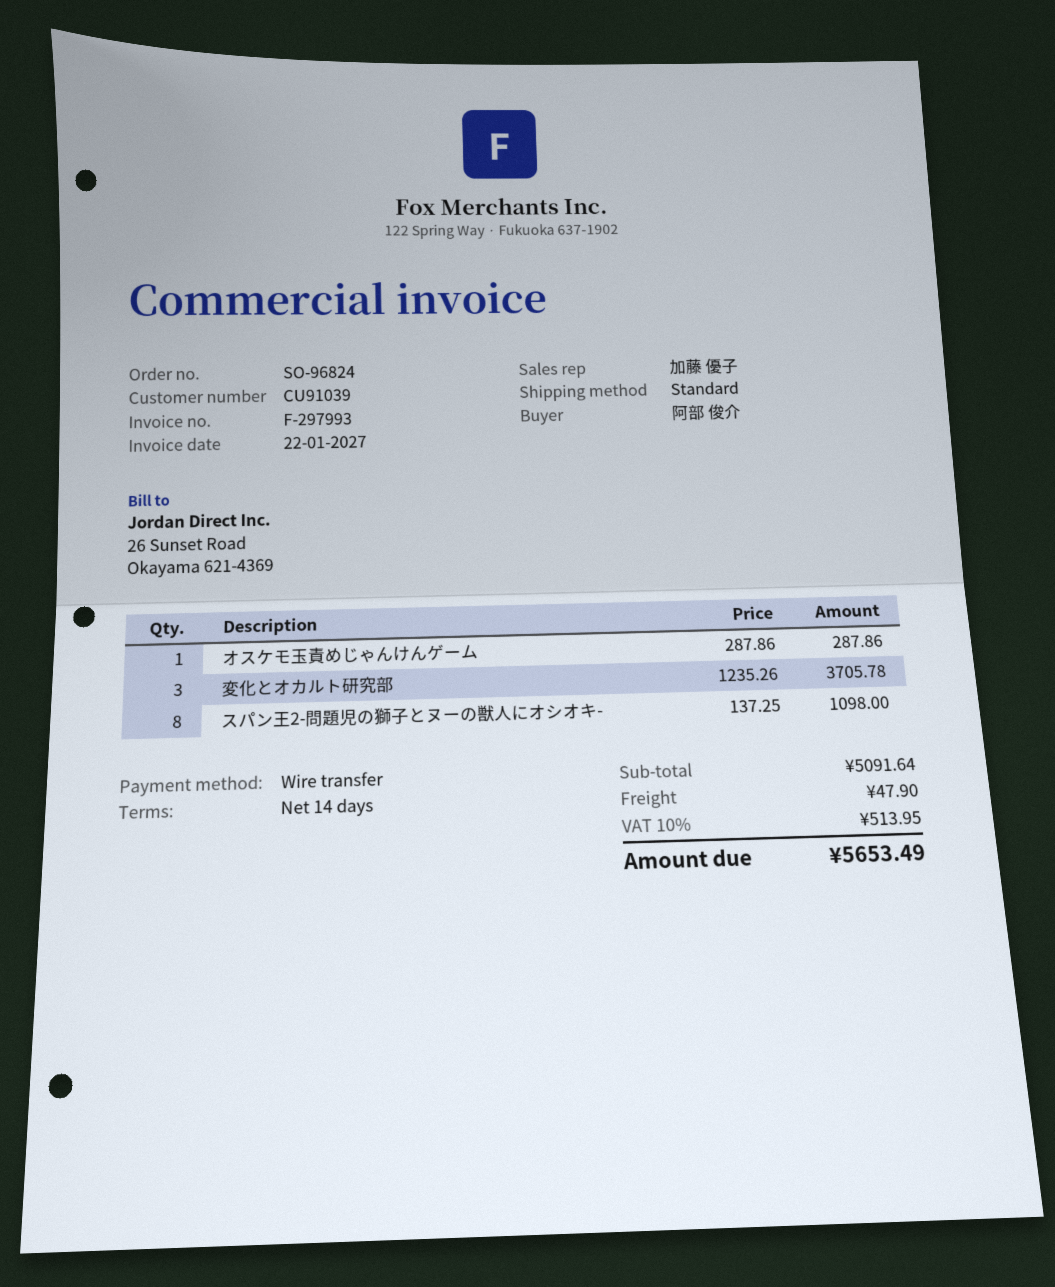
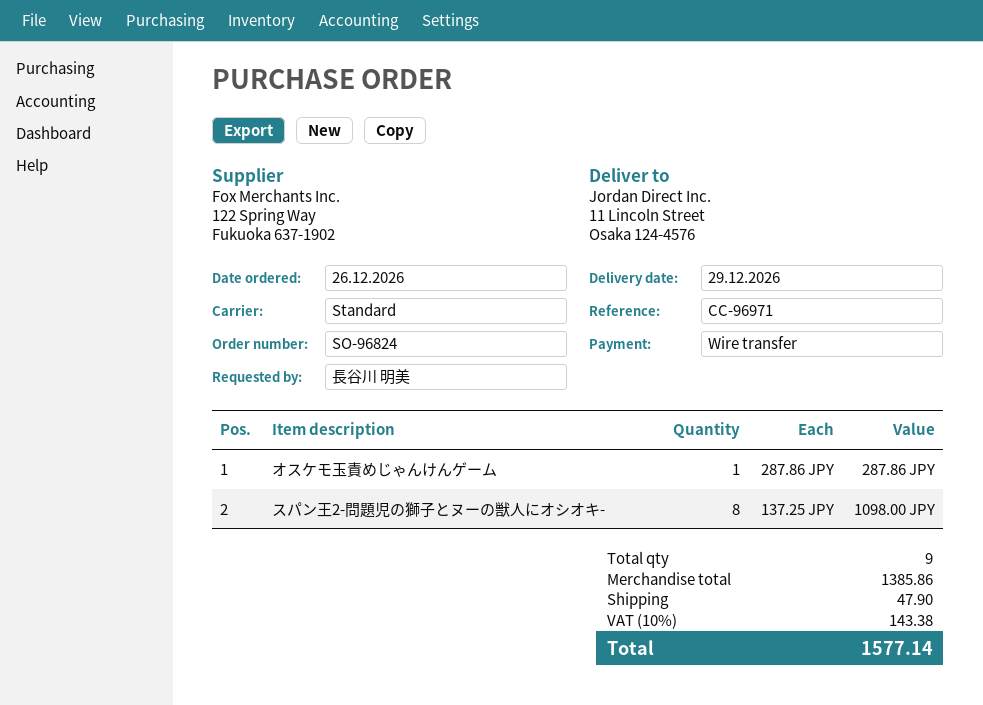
ordered by: 阿部 俊介 -> 長谷川 明美
変化とオカルト研究部: 3 x 1235.26 = 3705.78 -> none
subtotal: 5091.64 -> 1385.86
tax: 10% = 513.95 -> 10% = 143.38
total: 5653.49 -> 1577.14

